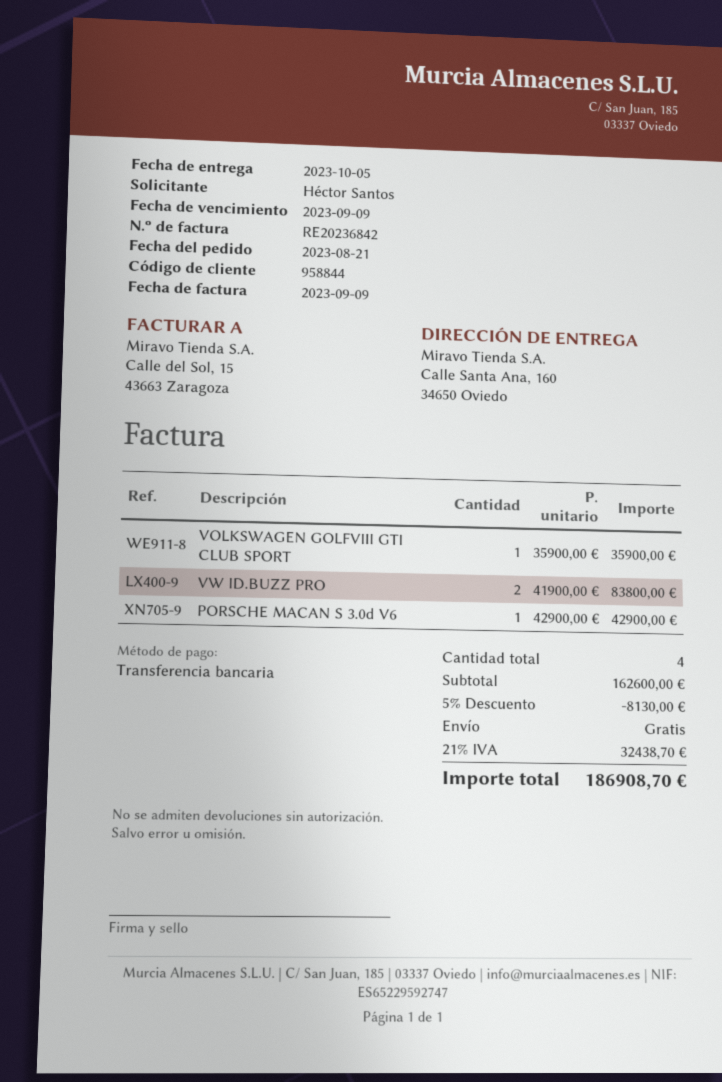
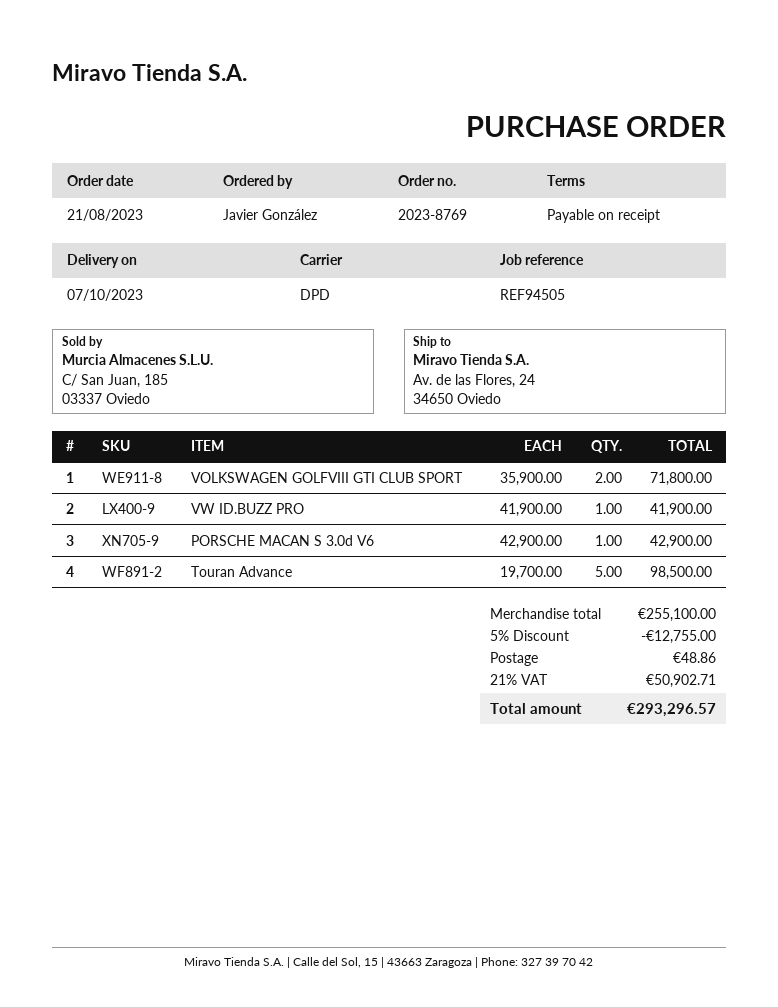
delivery date: 2023-10-05 -> 2023-10-07
ordered by: Héctor Santos -> Javier González
ship to: Calle Santa Ana, 160, 34650 Oviedo -> Av. de las Flores, 24, 34650 Oviedo
VOLKSWAGEN GOLFVIII GTI CLUB SPORT: 1 x 35900.00 = 35900.00 -> 2 x 35900.00 = 71800.00
VW ID.BUZZ PRO: 2 x 41900.00 = 83800.00 -> 1 x 41900.00 = 41900.00
Touran Advance: none -> 5 x 19700.00 = 98500.00
subtotal: 162600.00 -> 255100.00
discount: 5% = 8130.00 -> 5% = 12755.00
shipping: 0.00 -> 48.86
tax: 21% = 32438.70 -> 21% = 50902.71
total: 186908.70 -> 293296.57

